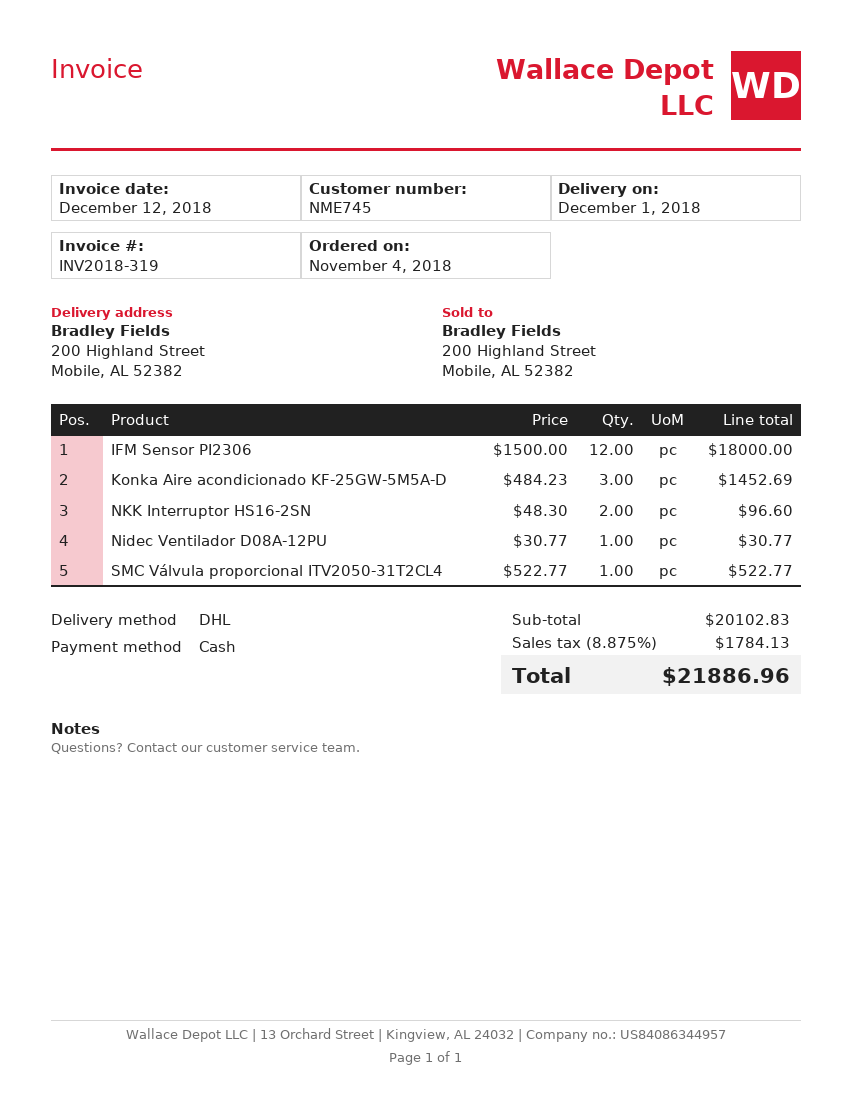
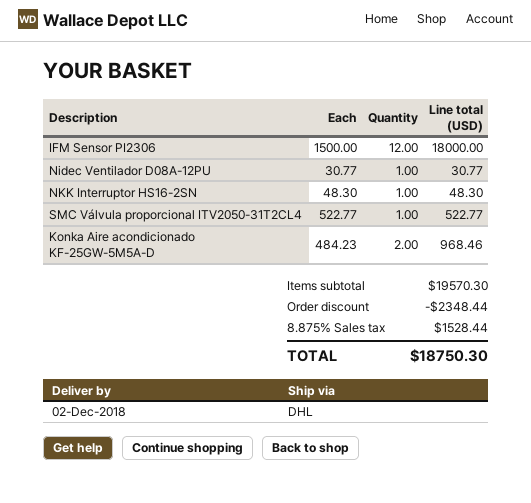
delivery date: 2018-12-01 -> 2018-12-02
Konka Aire acondicionado KF-25GW-5M5A-D: 3 x 484.23 = 1452.69 -> 2 x 484.23 = 968.46
NKK Interruptor HS16-2SN: 2 x 48.30 = 96.60 -> 1 x 48.30 = 48.30
subtotal: 20102.83 -> 19570.30
discount: none -> 2348.44
tax: 8.875% = 1784.13 -> 8.875% = 1528.44
total: 21886.96 -> 18750.30

